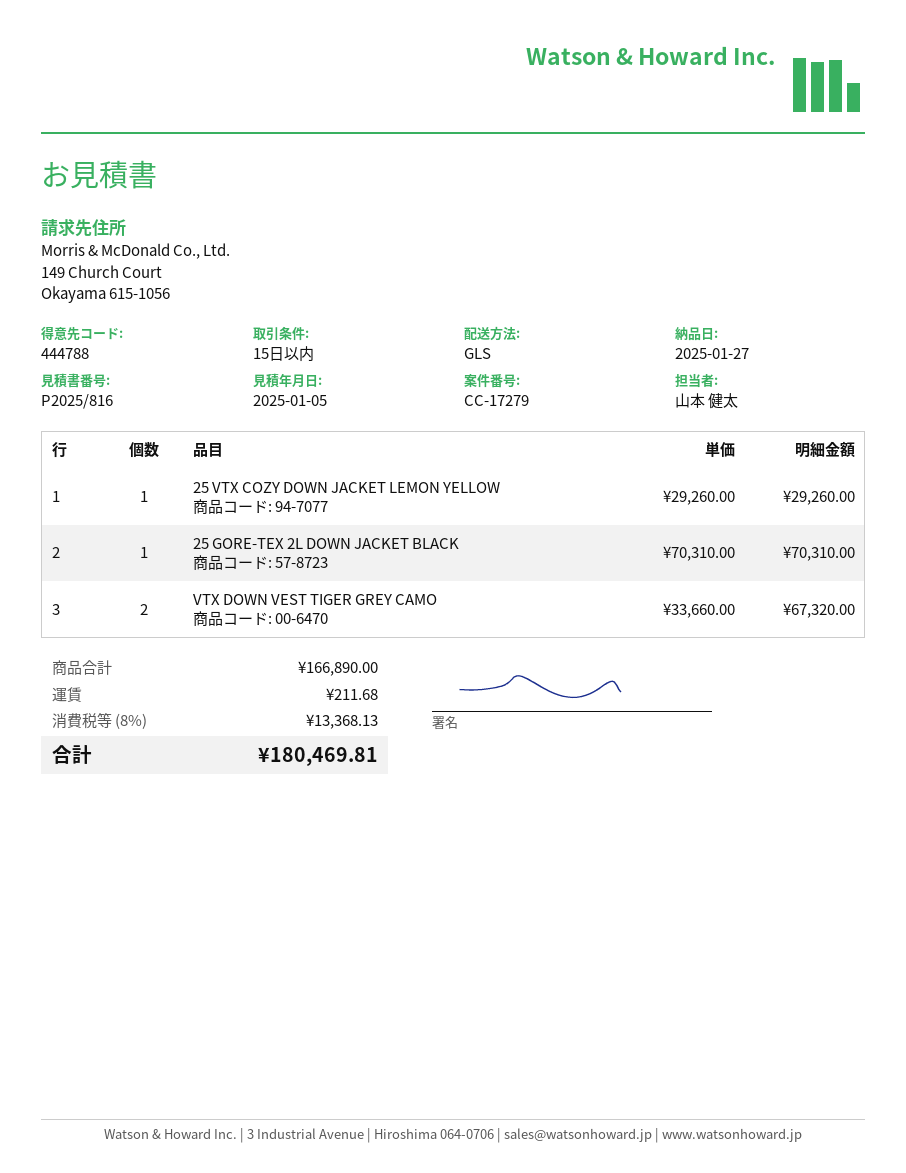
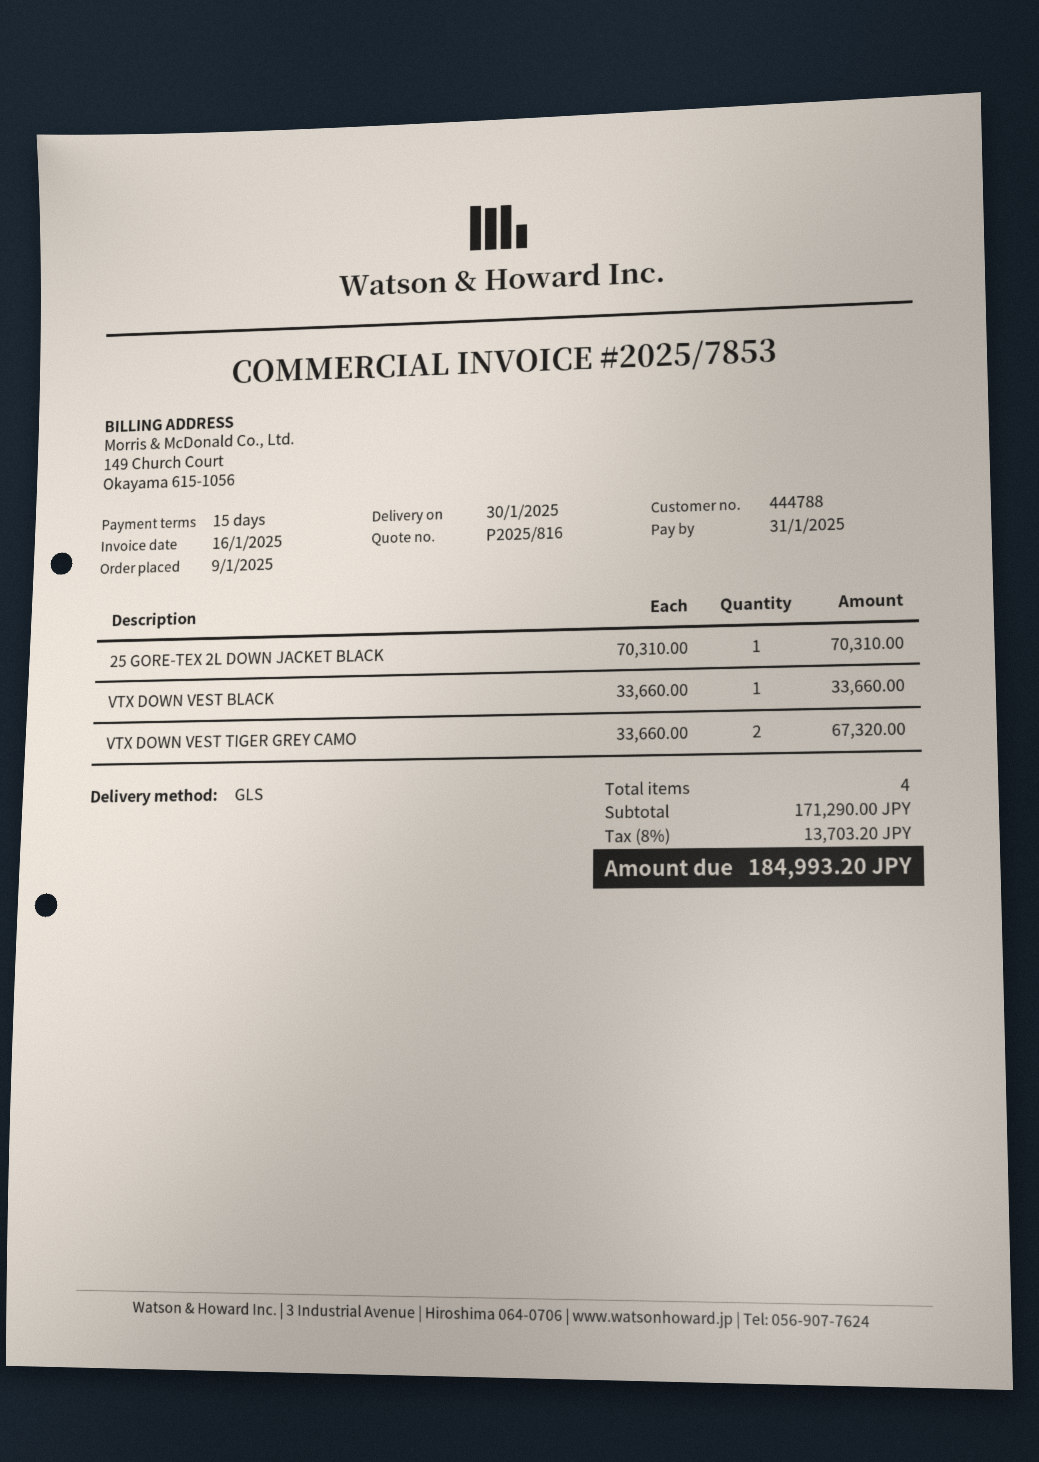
delivery date: 2025-01-27 -> 2025-01-30
25 VTX COZY DOWN JACKET LEMON YELLOW: 1 x 29260.00 = 29260.00 -> none
VTX DOWN VEST BLACK: none -> 1 x 33660.00 = 33660.00
subtotal: 166890.00 -> 171290.00
shipping: 211.68 -> none
tax: 8% = 13368.13 -> 8% = 13703.20
total: 180469.81 -> 184993.20

